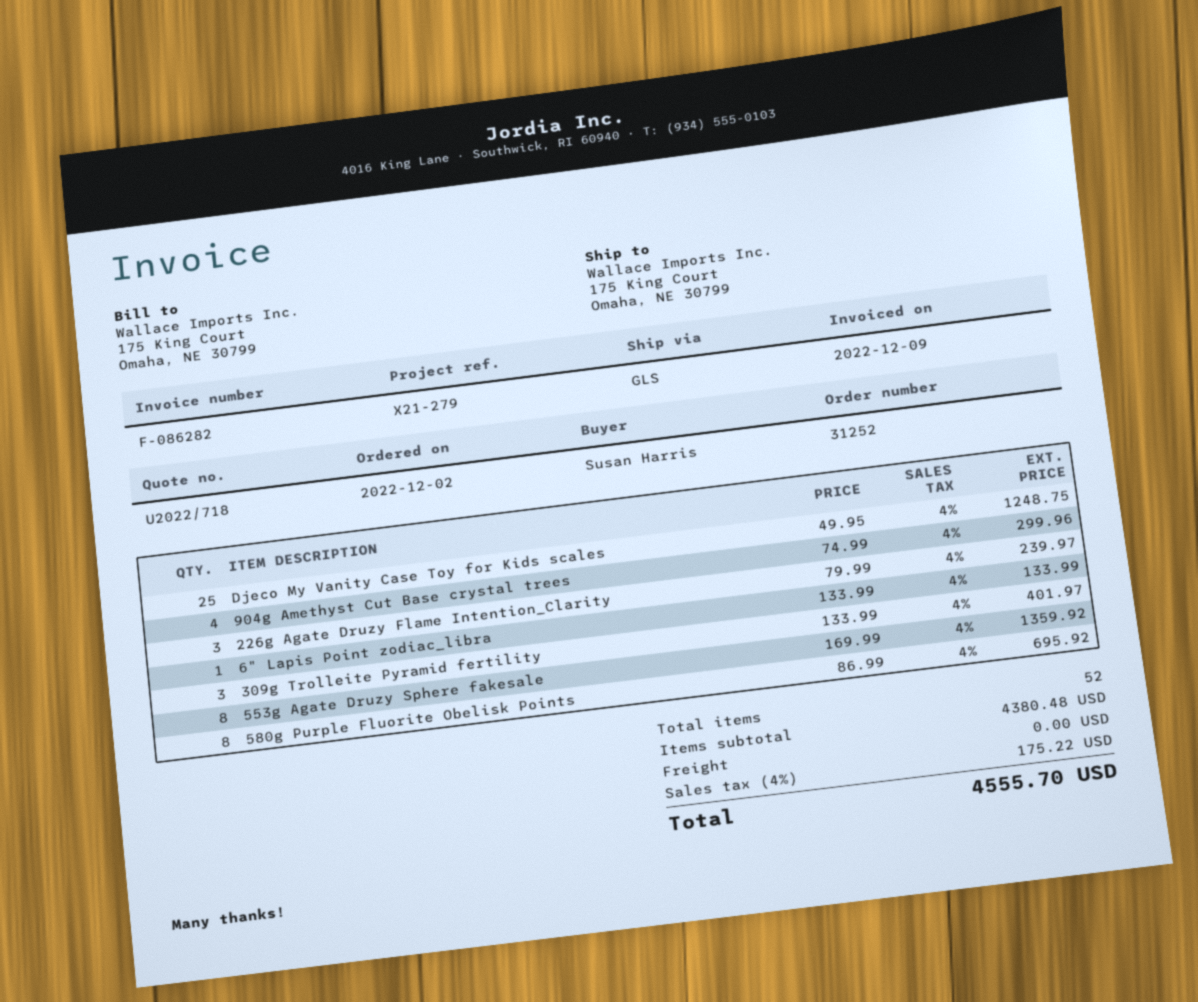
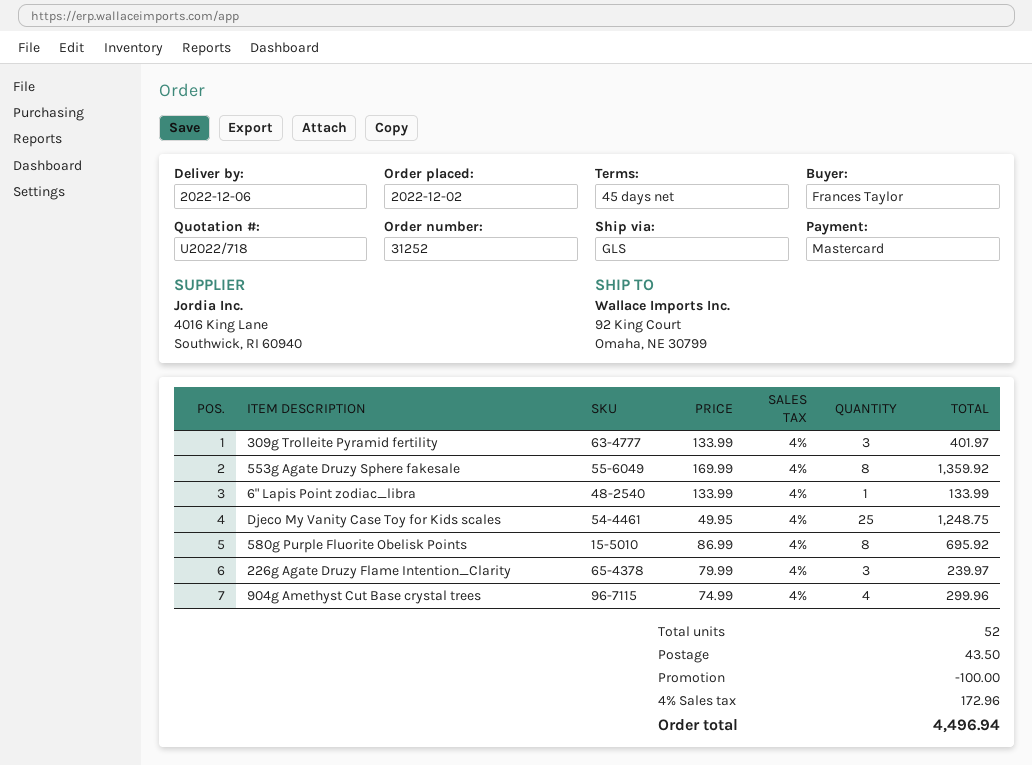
ordered by: Susan Harris -> Frances Taylor
ship to: 175 King Court, Omaha, NE 30799 -> 92 King Court, Omaha, NE 30799
discount: none -> 100.00
shipping: 0.00 -> 43.50
tax: 4% = 175.22 -> 4% = 172.96
total: 4555.70 -> 4496.94

